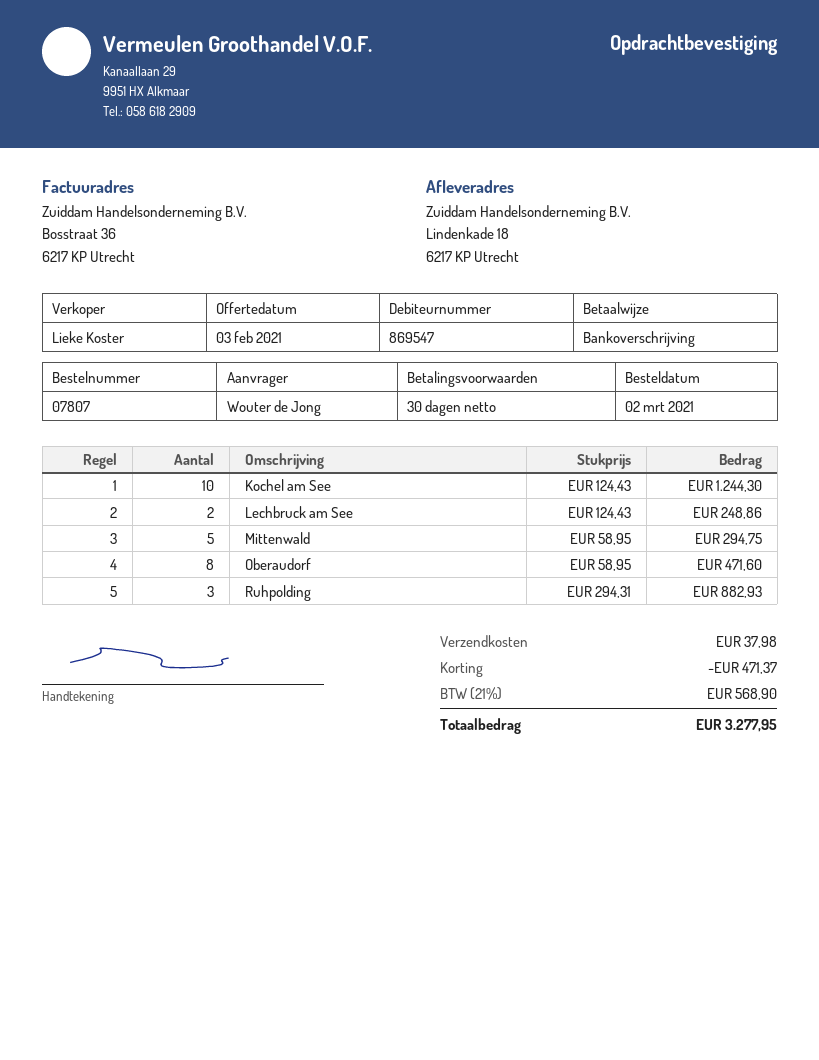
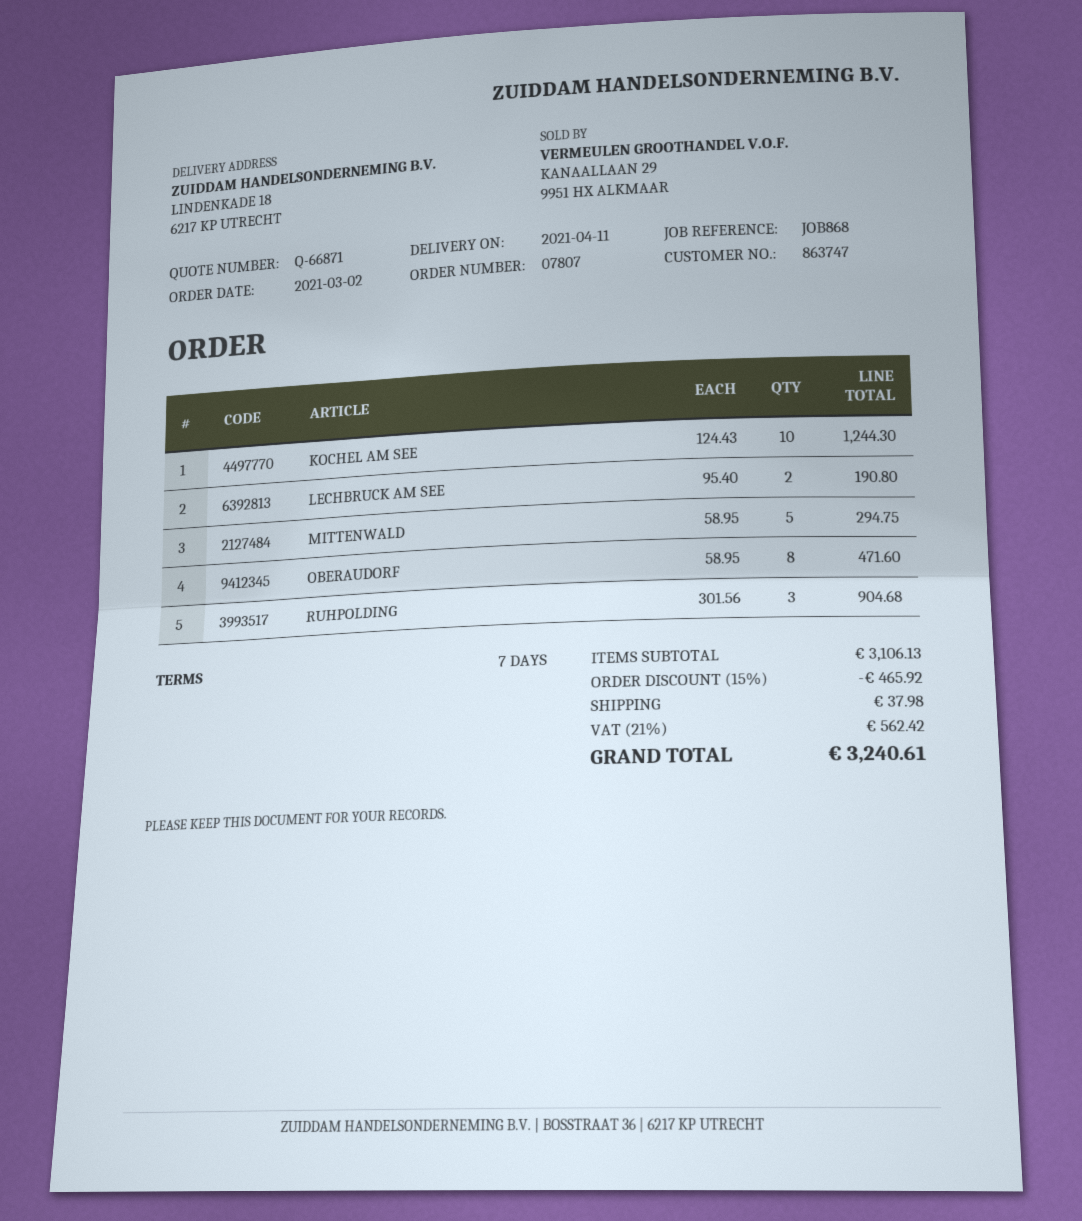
payment terms: 30 days -> 7 days
customer number: 869547 -> 863747
Lechbruck am See: 2 x 124.43 = 248.86 -> 2 x 95.40 = 190.80
Ruhpolding: 3 x 294.31 = 882.93 -> 3 x 301.56 = 904.68
discount: 471.37 -> 465.92
tax: 21% = 568.90 -> 21% = 562.42
total: 3277.95 -> 3240.61

